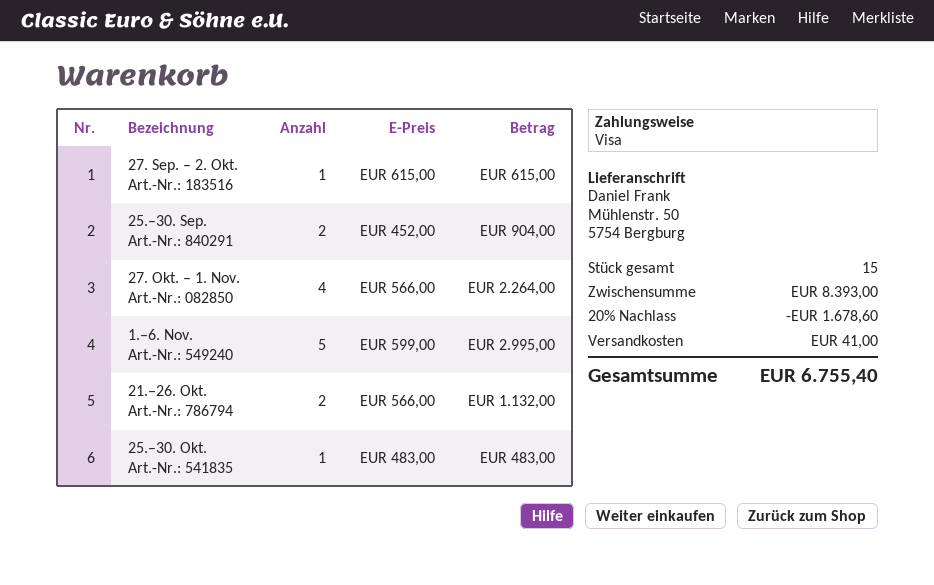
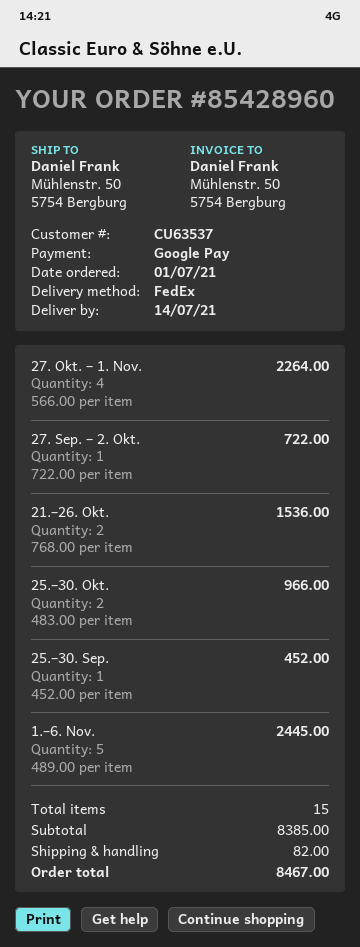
payment method: Visa -> Google Pay
27. Sep. – 2. Okt.: 1 x 615.00 = 615.00 -> 1 x 722.00 = 722.00
25.–30. Sep.: 2 x 452.00 = 904.00 -> 1 x 452.00 = 452.00
1.–6. Nov.: 5 x 599.00 = 2995.00 -> 5 x 489.00 = 2445.00
21.–26. Okt.: 2 x 566.00 = 1132.00 -> 2 x 768.00 = 1536.00
25.–30. Okt.: 1 x 483.00 = 483.00 -> 2 x 483.00 = 966.00
subtotal: 8393.00 -> 8385.00
discount: 20% = 1678.60 -> none
shipping: 41.00 -> 82.00
total: 6755.40 -> 8467.00

